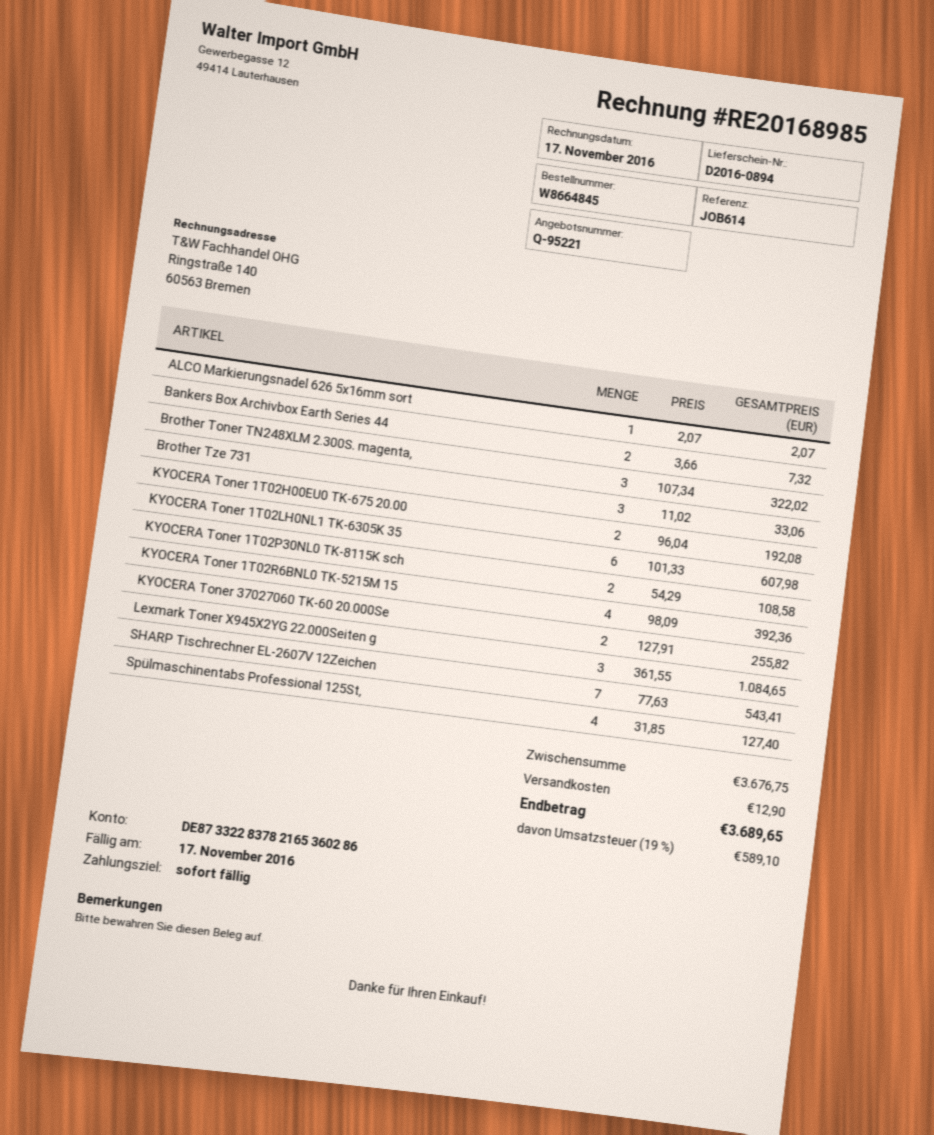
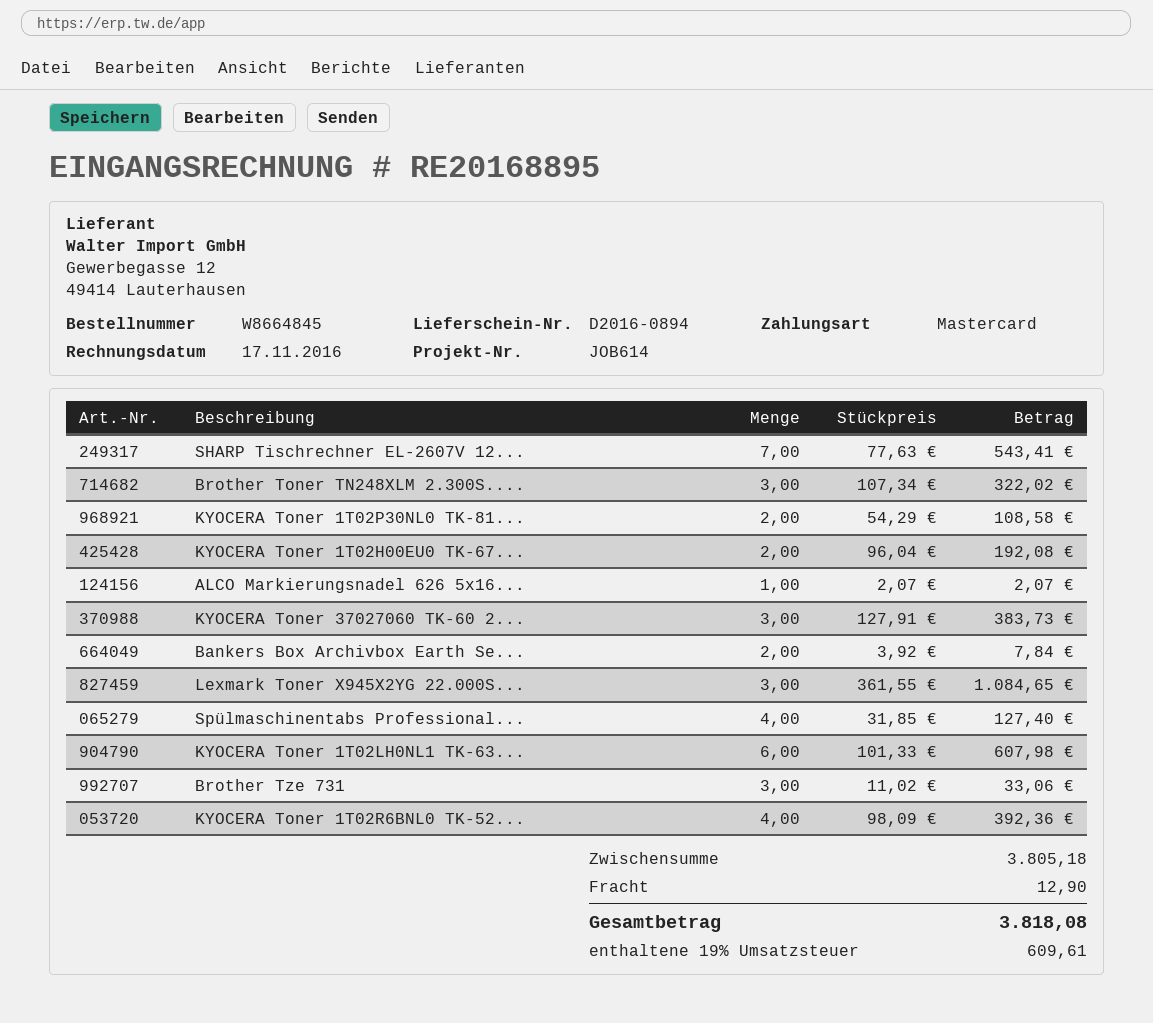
invoice number: RE20168985 -> RE20168895
Bankers Box Archivbox Earth Series 44: 2 x 3.66 = 7.32 -> 2 x 3.92 = 7.84
KYOCERA Toner 37027060 TK-60 20.000Se: 2 x 127.91 = 255.82 -> 3 x 127.91 = 383.73
subtotal: 3676.75 -> 3805.18
tax: 19% = 589.10 -> 19% = 609.61
total: 3689.65 -> 3818.08

